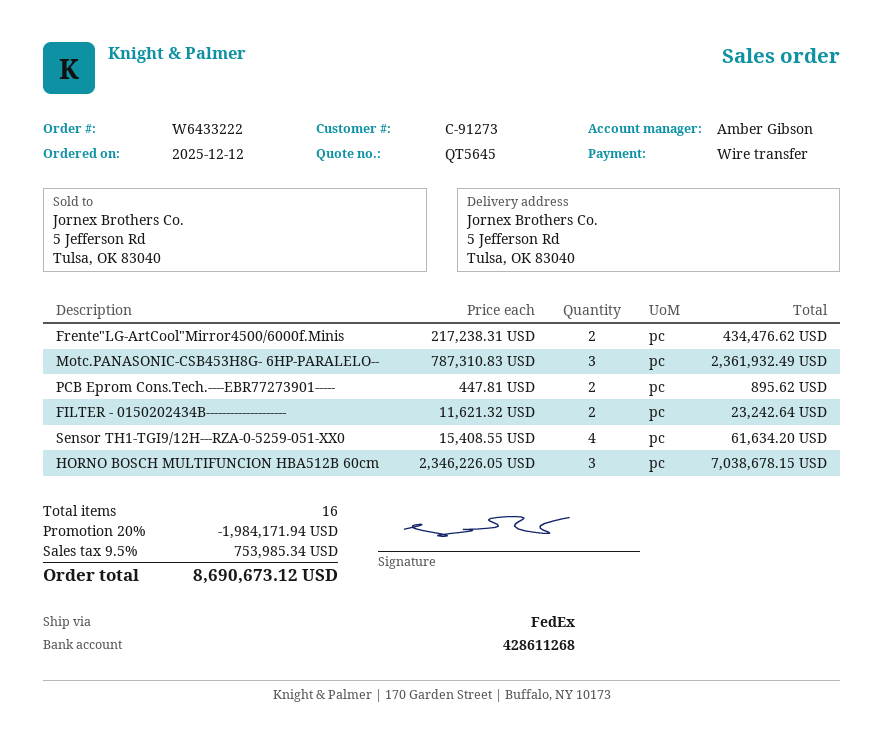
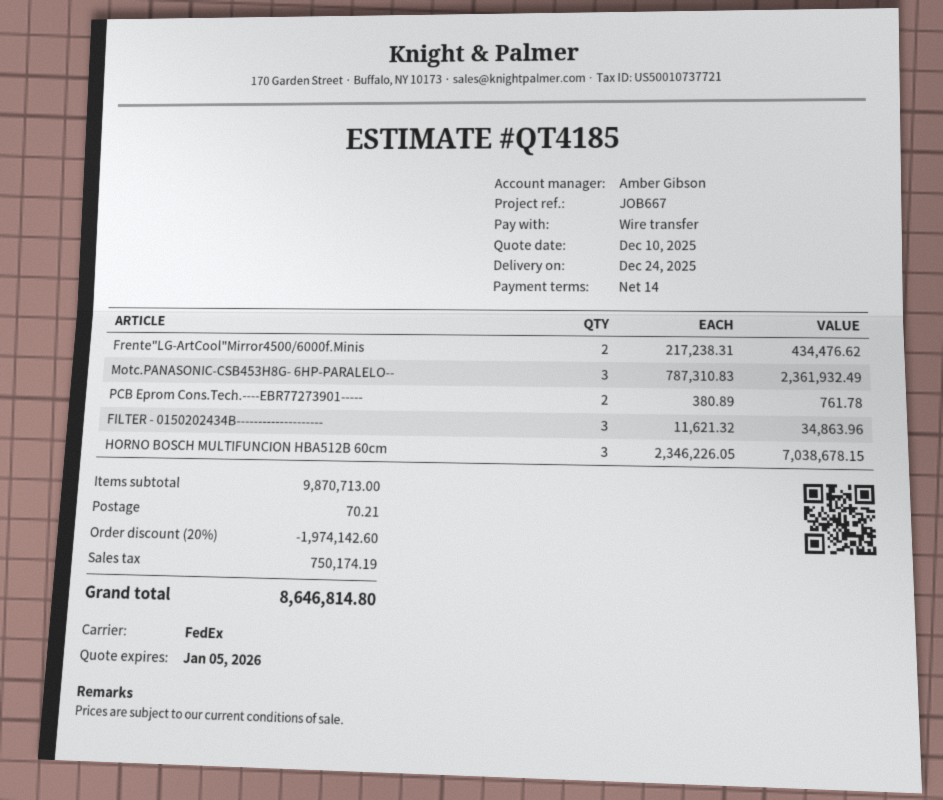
quote number: QT5645 -> QT4185
PCB Eprom Cons.Tech.----EBR77273901-----: 2 x 447.81 = 895.62 -> 2 x 380.89 = 761.78
FILTER - 0150202434B--------------------: 2 x 11621.32 = 23242.64 -> 3 x 11621.32 = 34863.96
Sensor TH1-TGI9/12H---RZA-0-5259-051-XX0: 4 x 15408.55 = 61634.20 -> none
discount: 20% = 1984171.94 -> 20% = 1974142.60
shipping: none -> 70.21
tax: 753985.34 -> 750174.19
total: 8690673.12 -> 8646814.80

